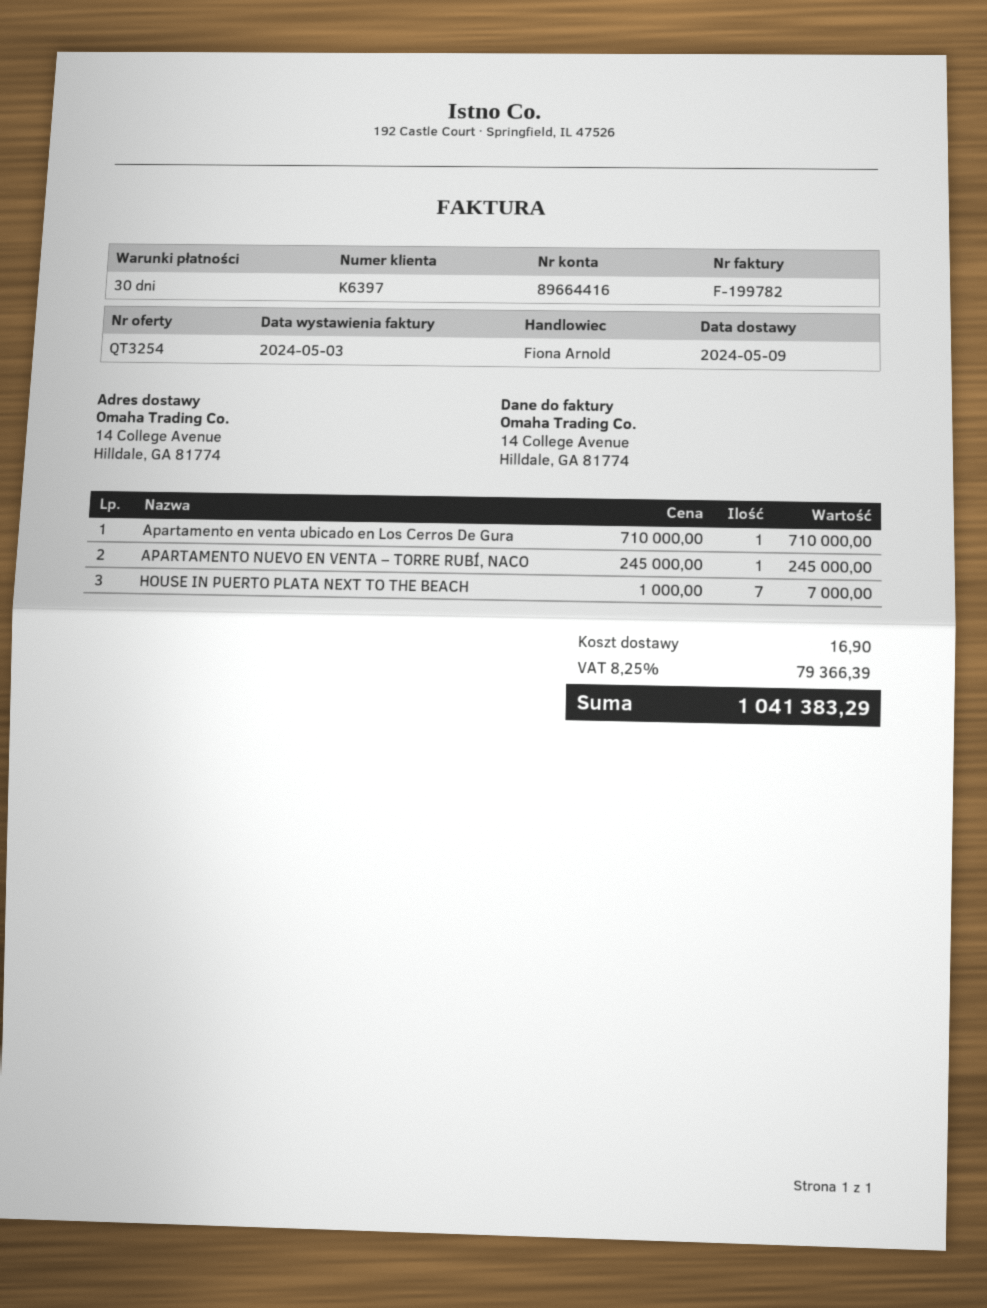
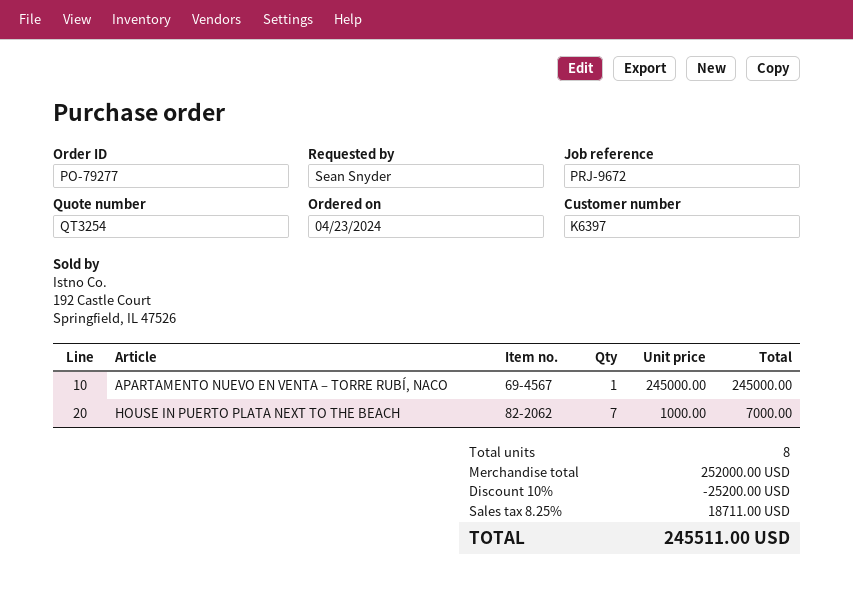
Apartamento en venta ubicado en Los Cerros De Gura: 1 x 710000.00 = 710000.00 -> none
discount: none -> 10% = 25200.00
shipping: 16.90 -> none
tax: 8.25% = 79366.39 -> 8.25% = 18711.00
total: 1041383.29 -> 245511.00

